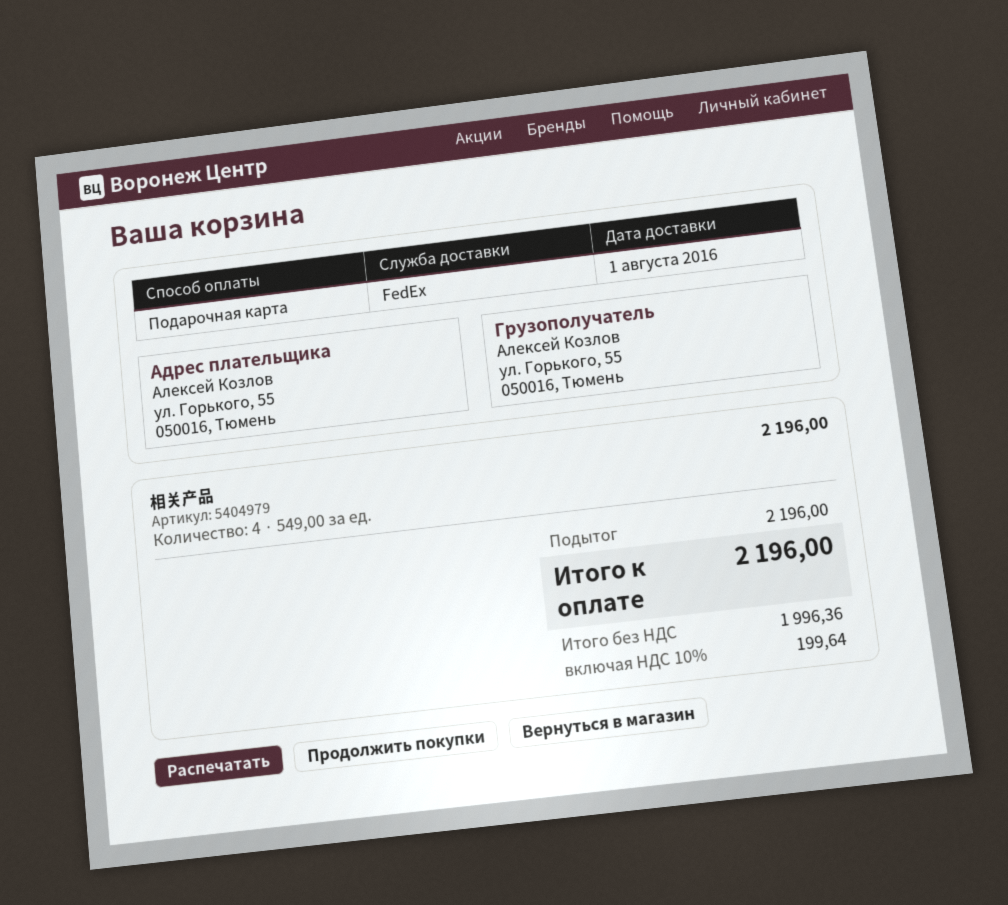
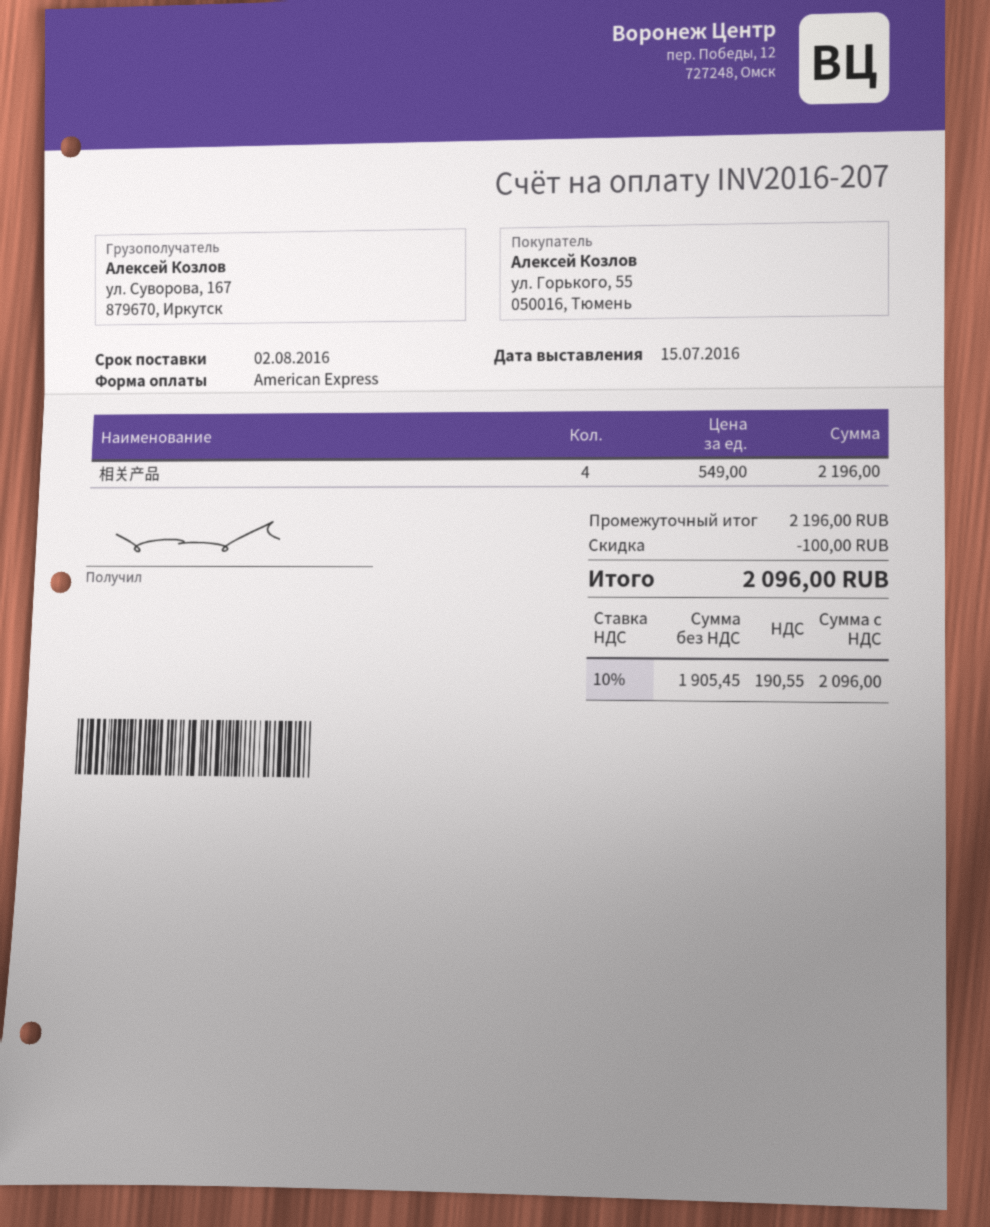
delivery date: 2016-08-01 -> 2016-08-02
payment method: gift card -> American Express
ship to: ул. Горького, 55, 050016, Тюмень -> ул. Суворова, 167, 879670, Иркутск
discount: none -> 100.00
net: 1996.36 -> 1905.45
tax: 10% = 199.64 -> 10% = 190.55
total: 2196.00 -> 2096.00

